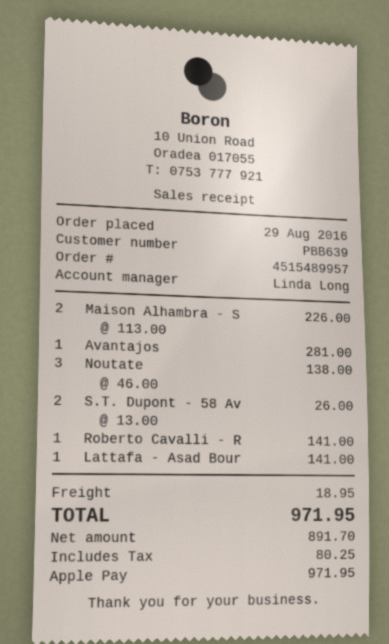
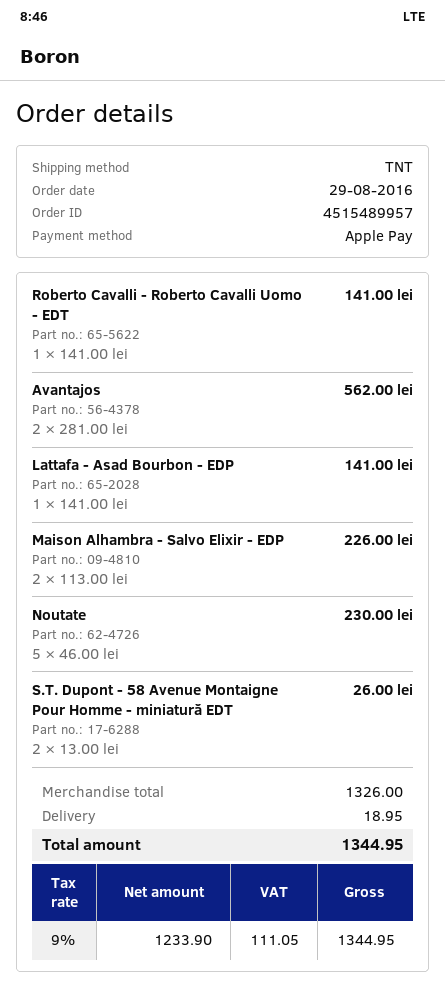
Avantajos: 1 x 281.00 = 281.00 -> 2 x 281.00 = 562.00
Noutate: 3 x 46.00 = 138.00 -> 5 x 46.00 = 230.00
net: 891.70 -> 1233.90
tax: 80.25 -> 111.05
total: 971.95 -> 1344.95

